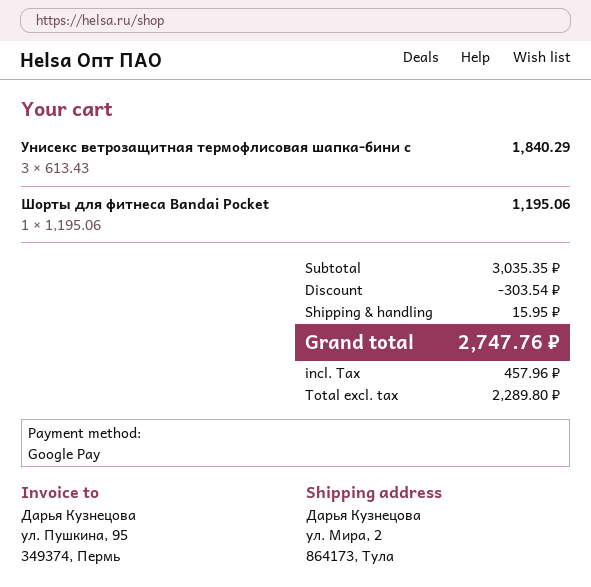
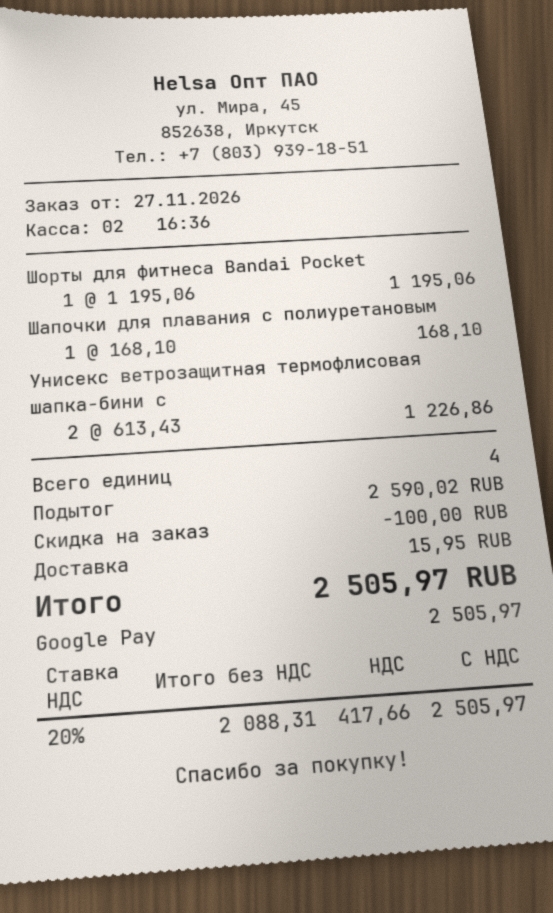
Унисекс ветрозащитная термофлисовая шапка-бини с: 3 x 613.43 = 1840.29 -> 2 x 613.43 = 1226.86
Шапочки для плавания с полиуретановым: none -> 1 x 168.10 = 168.10
subtotal: 3035.35 -> 2590.02
discount: 303.54 -> 100.00
net: 2289.80 -> 2088.31
tax: 457.96 -> 417.66
total: 2747.76 -> 2505.97

